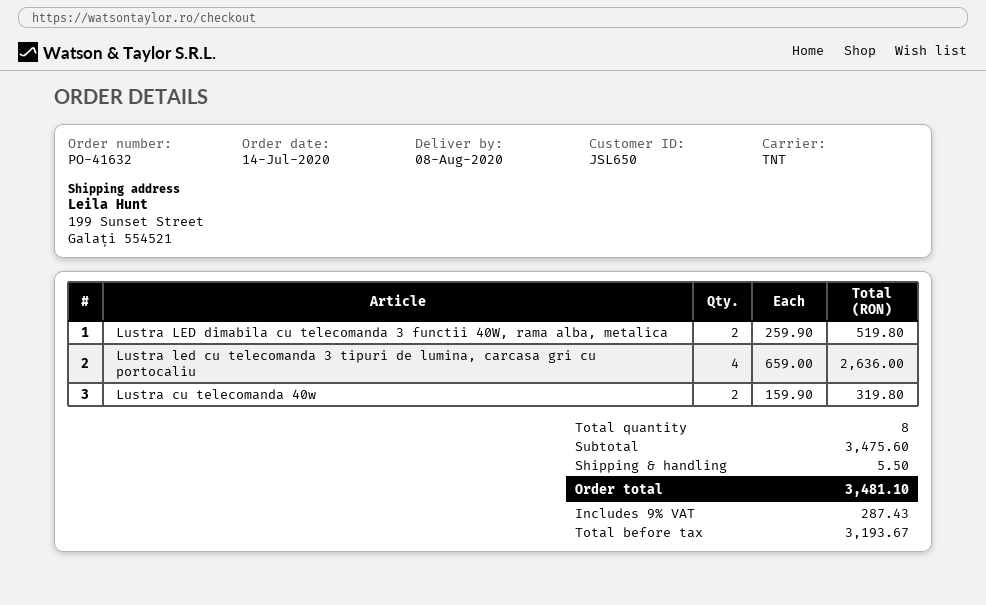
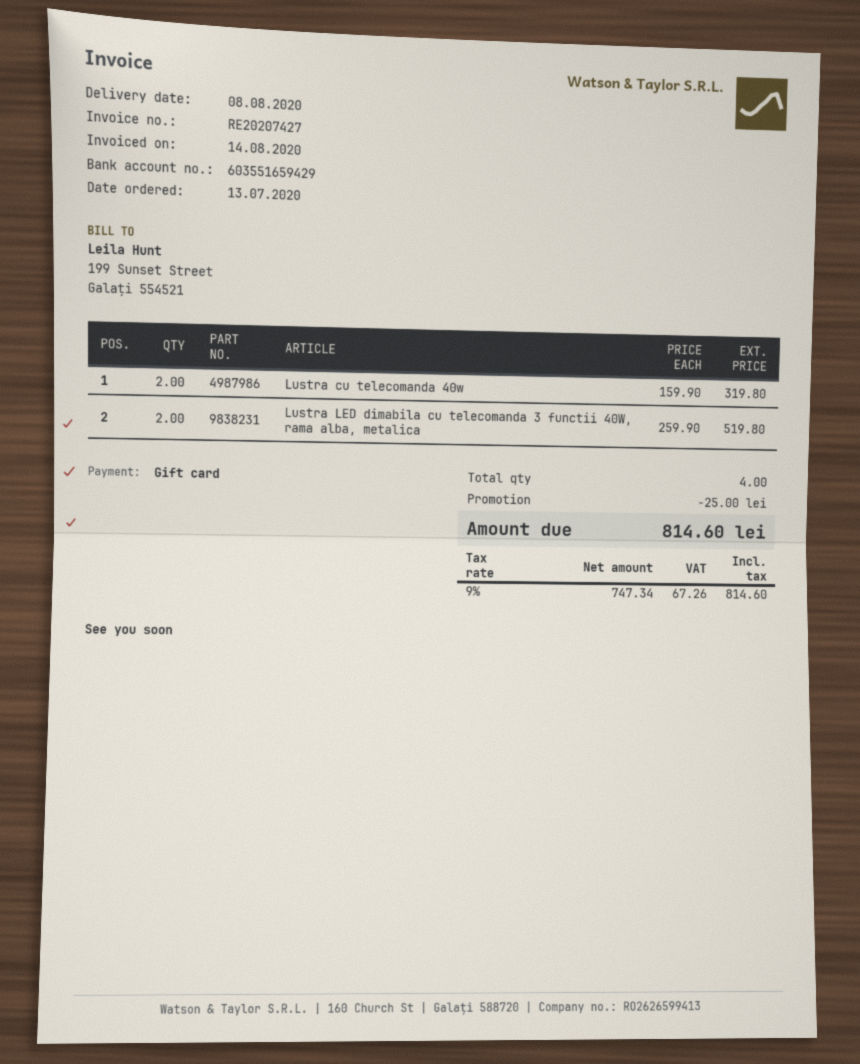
order date: 2020-07-14 -> 2020-07-13
Lustra led cu telecomanda 3 tipuri de lumina, carcasa gri cu portocaliu: 4 x 659.00 = 2636.00 -> none
total quantity: 8 -> 4
discount: none -> 25.00
shipping: 5.50 -> none
net: 3193.67 -> 747.34
tax: 9% = 287.43 -> 9% = 67.26
total: 3481.10 -> 814.60

